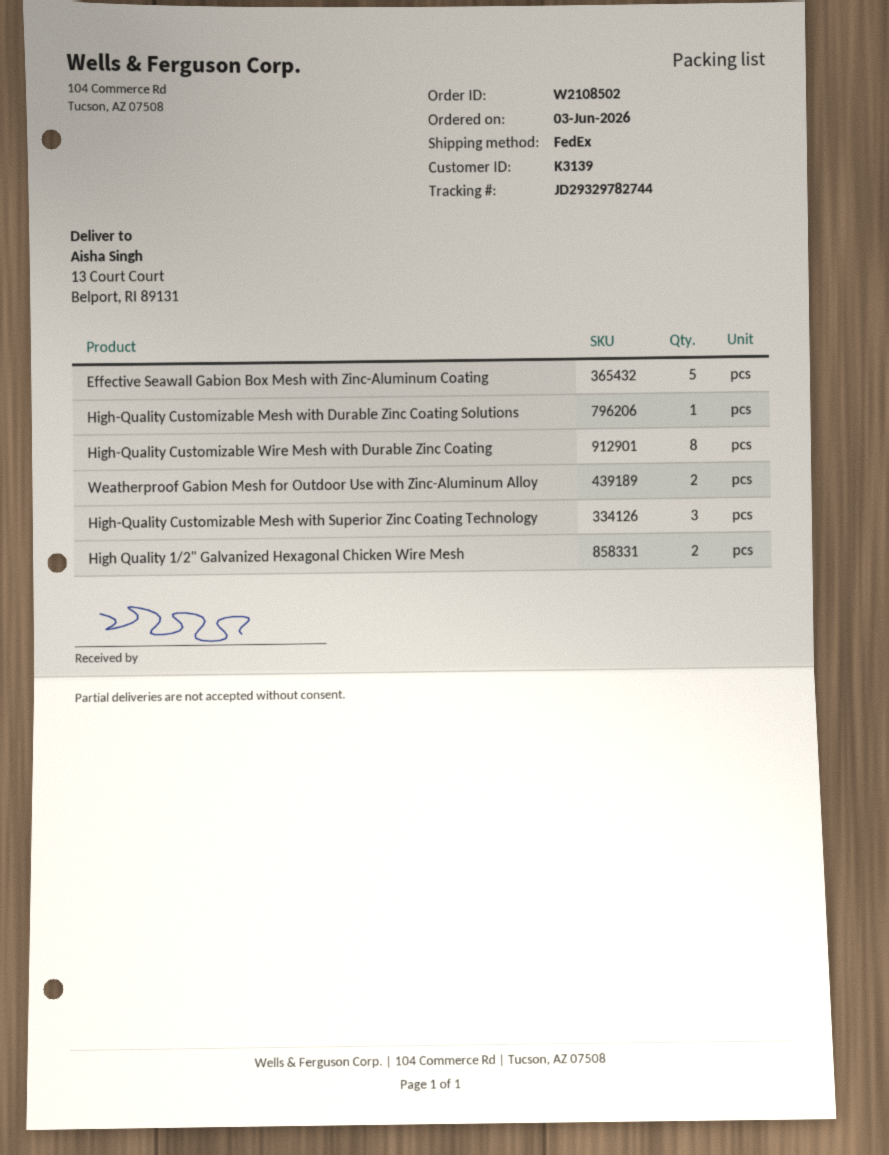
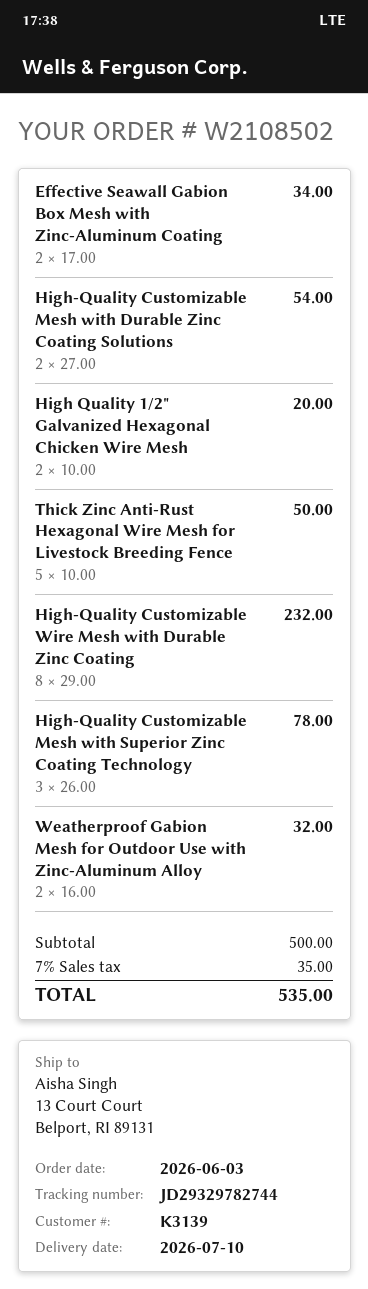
Effective Seawall Gabion Box Mesh with Zinc-Aluminum Coating: 5 -> 2
High-Quality Customizable Mesh with Durable Zinc Coating Solutions: 1 -> 2
Thick Zinc Anti-Rust Hexagonal Wire Mesh for Livestock Breeding Fence: none -> 5

